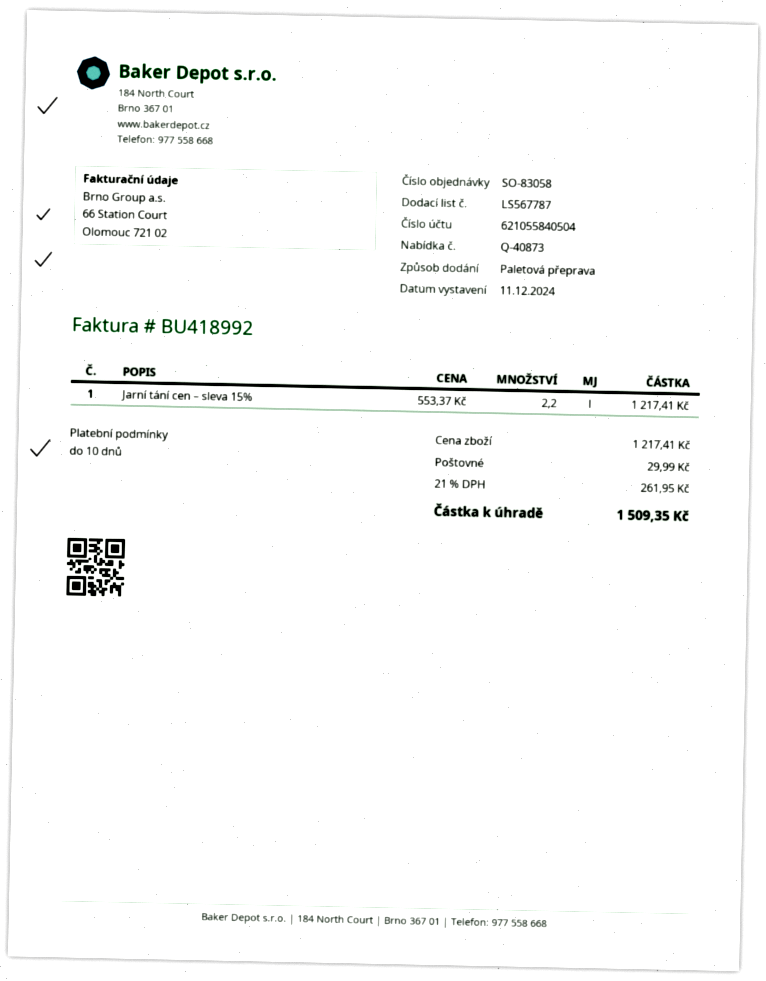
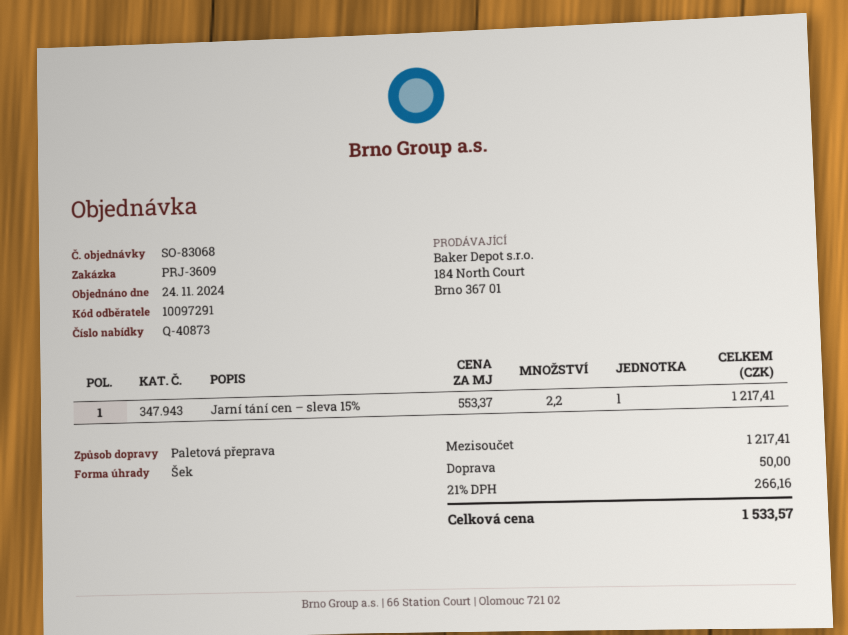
order number: SO-83058 -> SO-83068
shipping: 29.99 -> 50.00
tax: 21% = 261.95 -> 21% = 266.16
total: 1509.35 -> 1533.57

